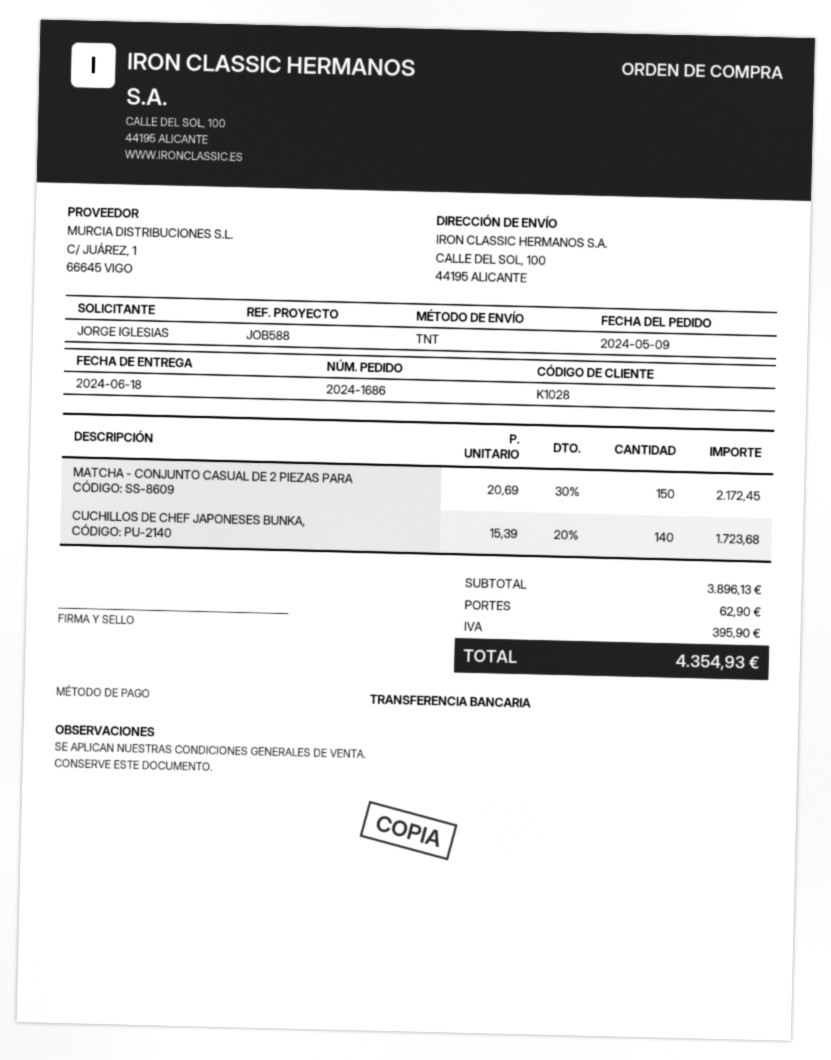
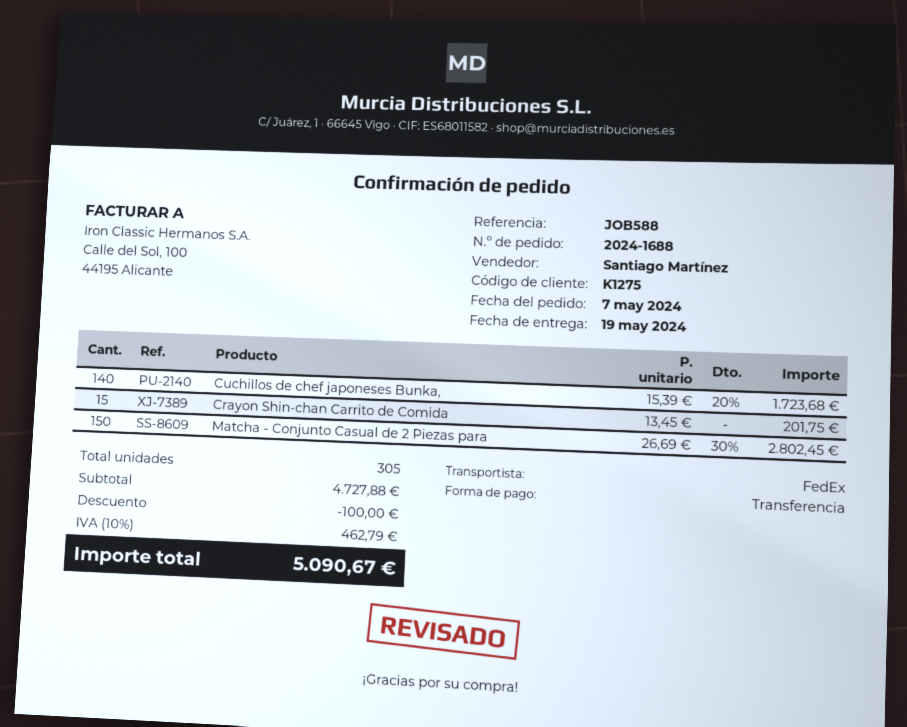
order number: 2024-1686 -> 2024-1688
order date: 2024-05-09 -> 2024-05-07
delivery date: 2024-06-18 -> 2024-05-19
customer number: K1028 -> K1275
shipping method: TNT -> FedEx
MATCHA - CONJUNTO CASUAL DE 2 PIEZAS PARA: 150 x 20.69 - 30% = 2172.45 -> 150 x 26.69 - 30% = 2802.45
Crayon Shin-chan Carrito de Comida: none -> 15 x 13.45 = 201.75
subtotal: 3896.13 -> 4727.88
discount: none -> 100.00
shipping: 62.90 -> none
tax: 395.90 -> 462.79
total: 4354.93 -> 5090.67

